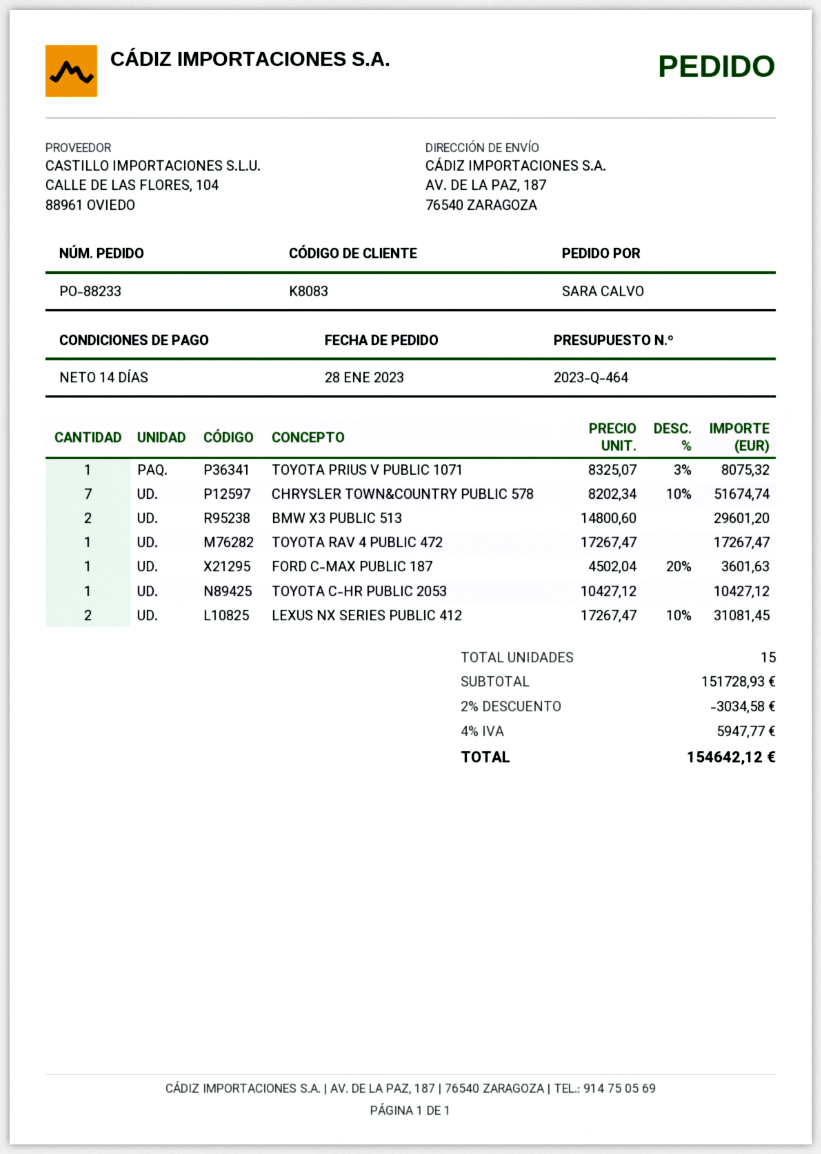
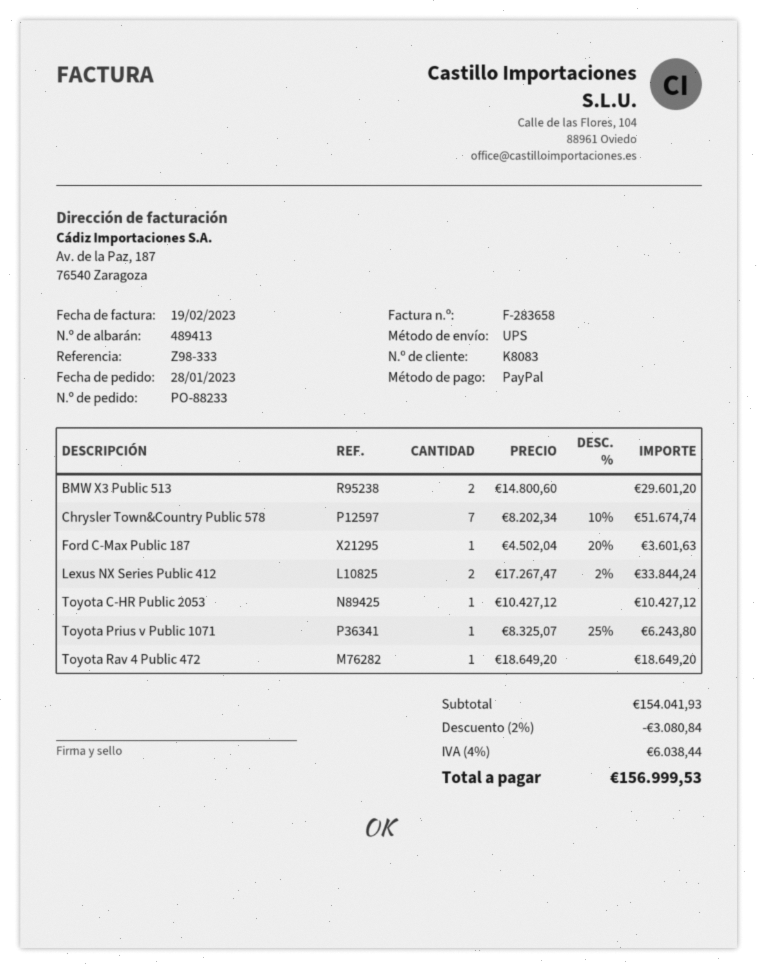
TOYOTA PRIUS V PUBLIC 1071: 1 x 8325.07 - 3% = 8075.32 -> 1 x 8325.07 - 25% = 6243.80
TOYOTA RAV 4 PUBLIC 472: 1 x 17267.47 = 17267.47 -> 1 x 18649.20 = 18649.20
LEXUS NX SERIES PUBLIC 412: 2 x 17267.47 - 10% = 31081.45 -> 2 x 17267.47 - 2% = 33844.24
subtotal: 151728.93 -> 154041.93
discount: 2% = 3034.58 -> 2% = 3080.84
tax: 4% = 5947.77 -> 4% = 6038.44
total: 154642.12 -> 156999.53

